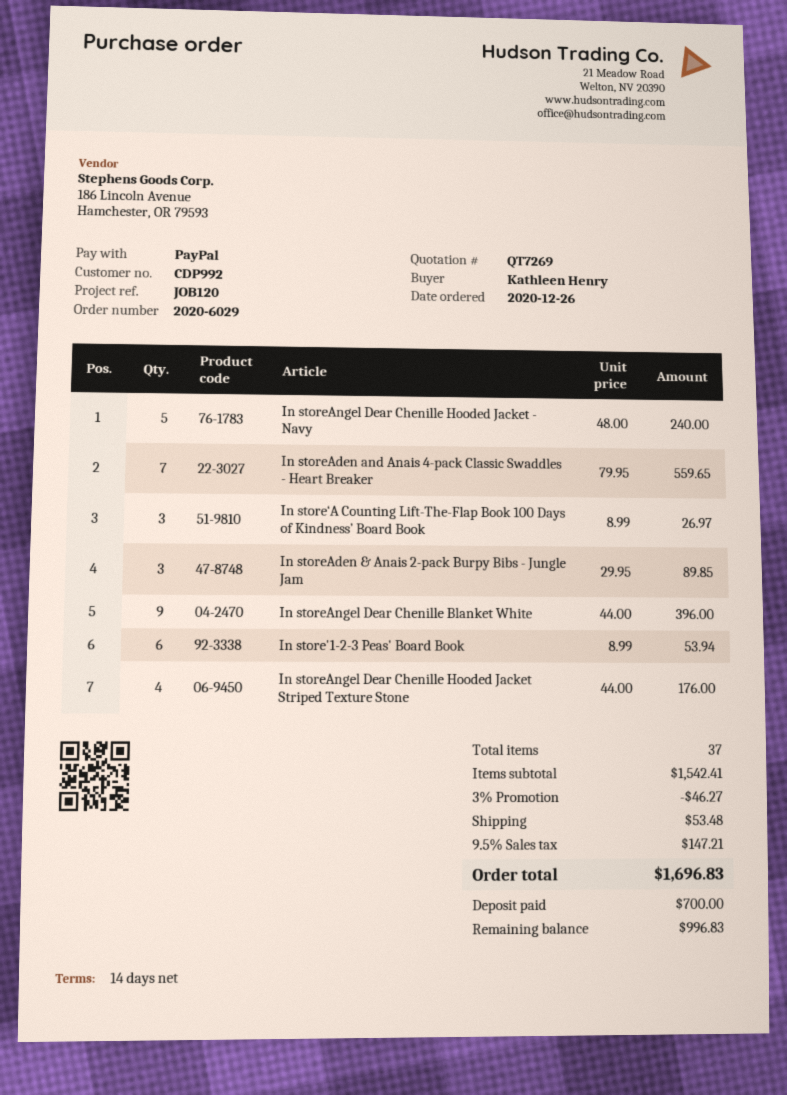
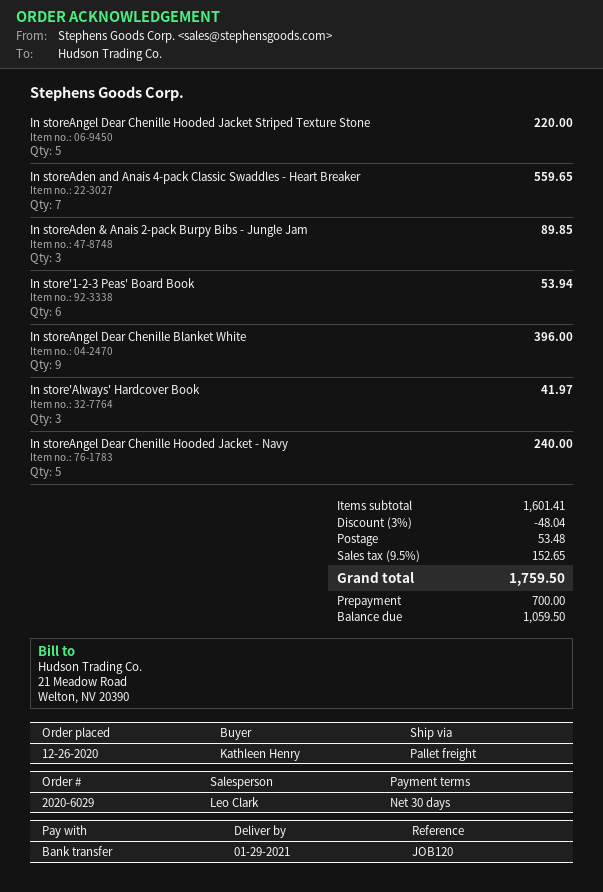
payment terms: 14 days -> 30 days
payment method: PayPal -> bank transfer
In store‘A Counting Lift-The-Flap Book 100 Days of Kindness’ Board Book: 3 for 26.97 -> none
In storeAngel Dear Chenille Hooded Jacket Striped Texture Stone: 4 for 176.00 -> 5 for 220.00
In store'Always' Hardcover Book: none -> 3 for 41.97
subtotal: 1542.41 -> 1601.41
discount: 3% = 46.27 -> 3% = 48.04
tax: 9.5% = 147.21 -> 9.5% = 152.65
total: 1696.83 -> 1759.50
balance: 996.83 -> 1059.50

